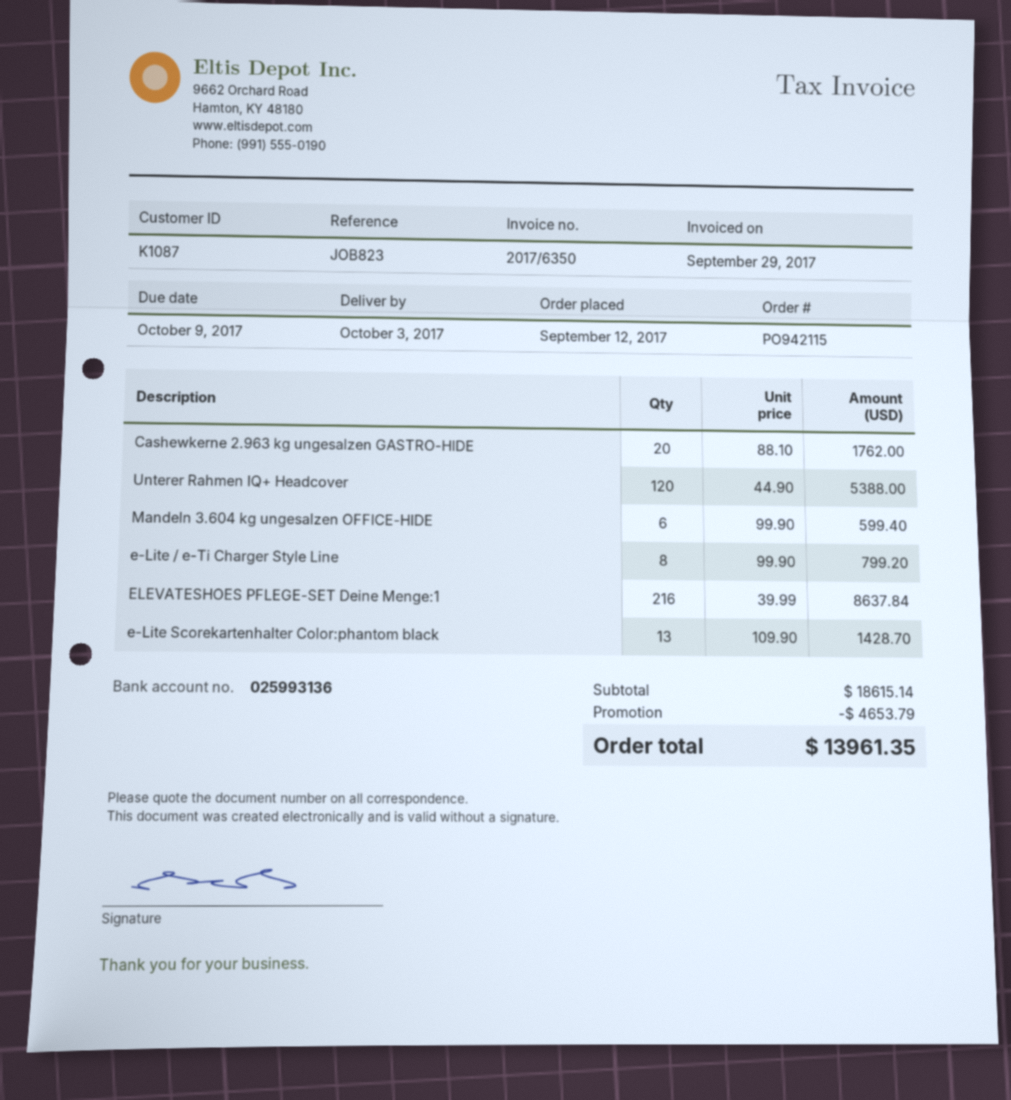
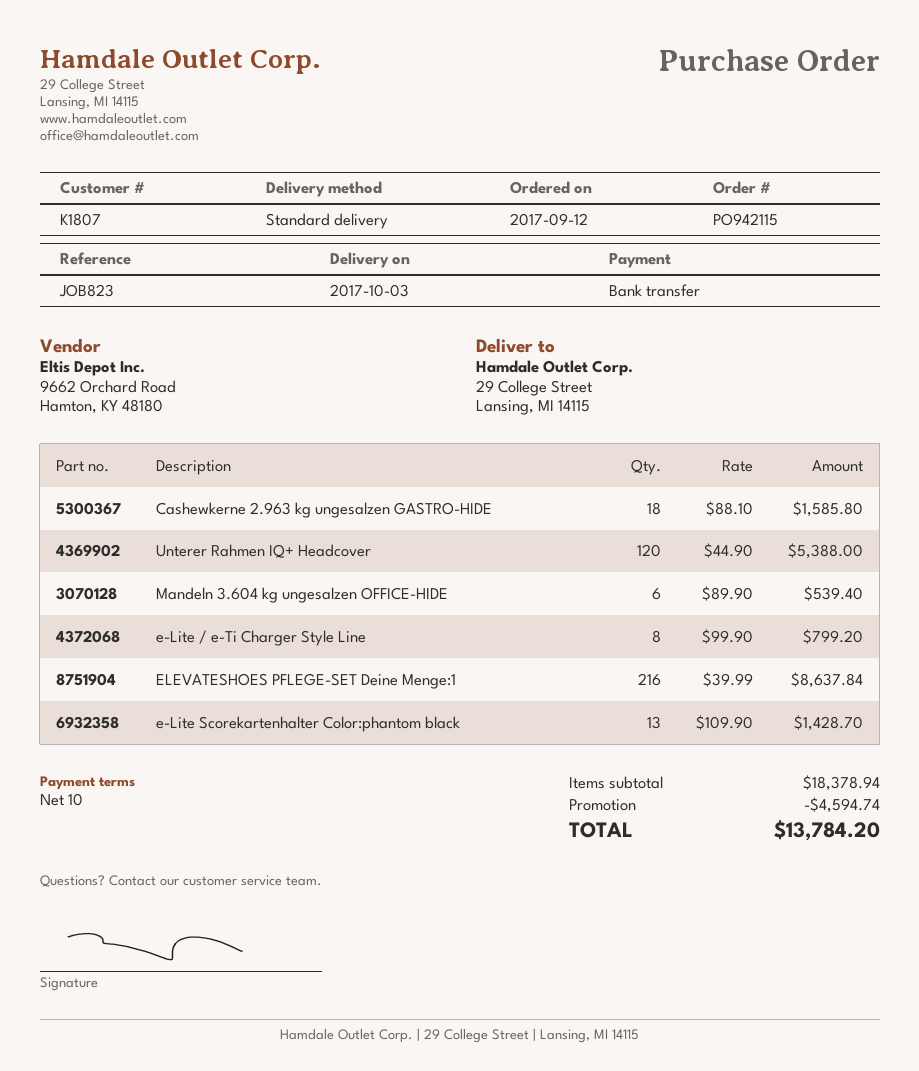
customer number: K1087 -> K1807
Cashewkerne 2.963 kg ungesalzen GASTRO-HIDE: 20 x 88.10 = 1762.00 -> 18 x 88.10 = 1585.80
Mandeln 3.604 kg ungesalzen OFFICE-HIDE: 6 x 99.90 = 599.40 -> 6 x 89.90 = 539.40
subtotal: 18615.14 -> 18378.94
discount: 4653.79 -> 4594.74
total: 13961.35 -> 13784.20

